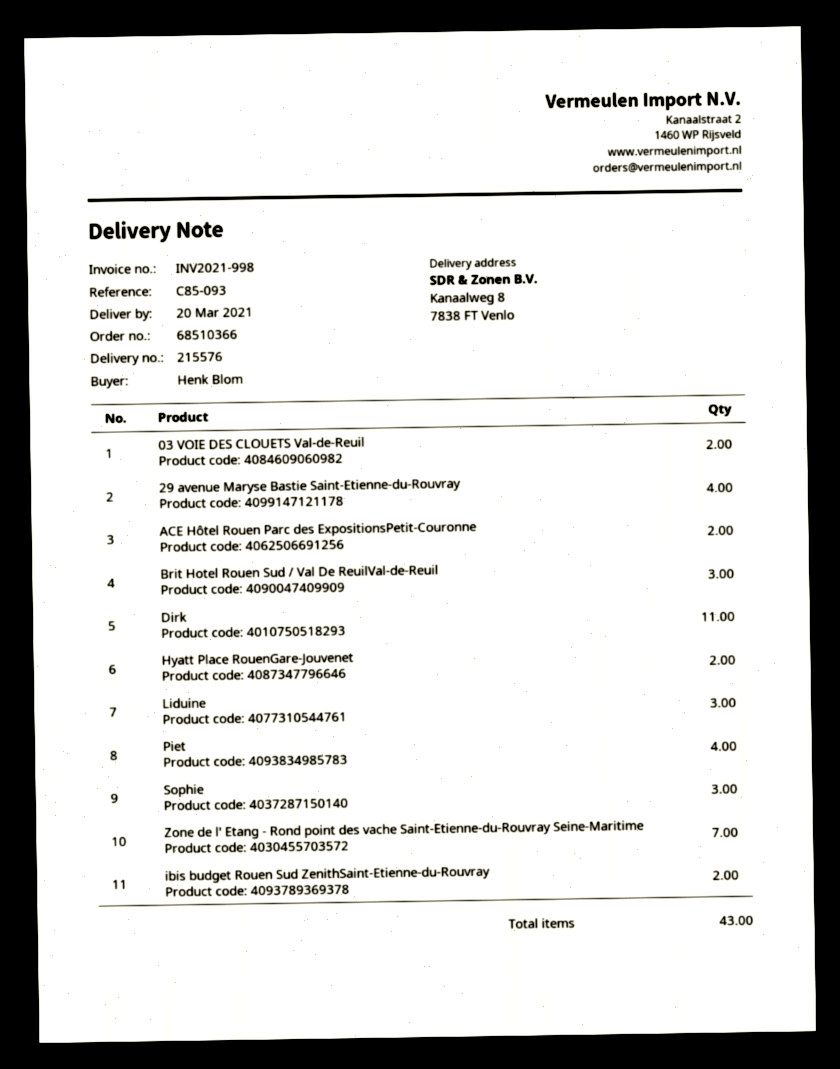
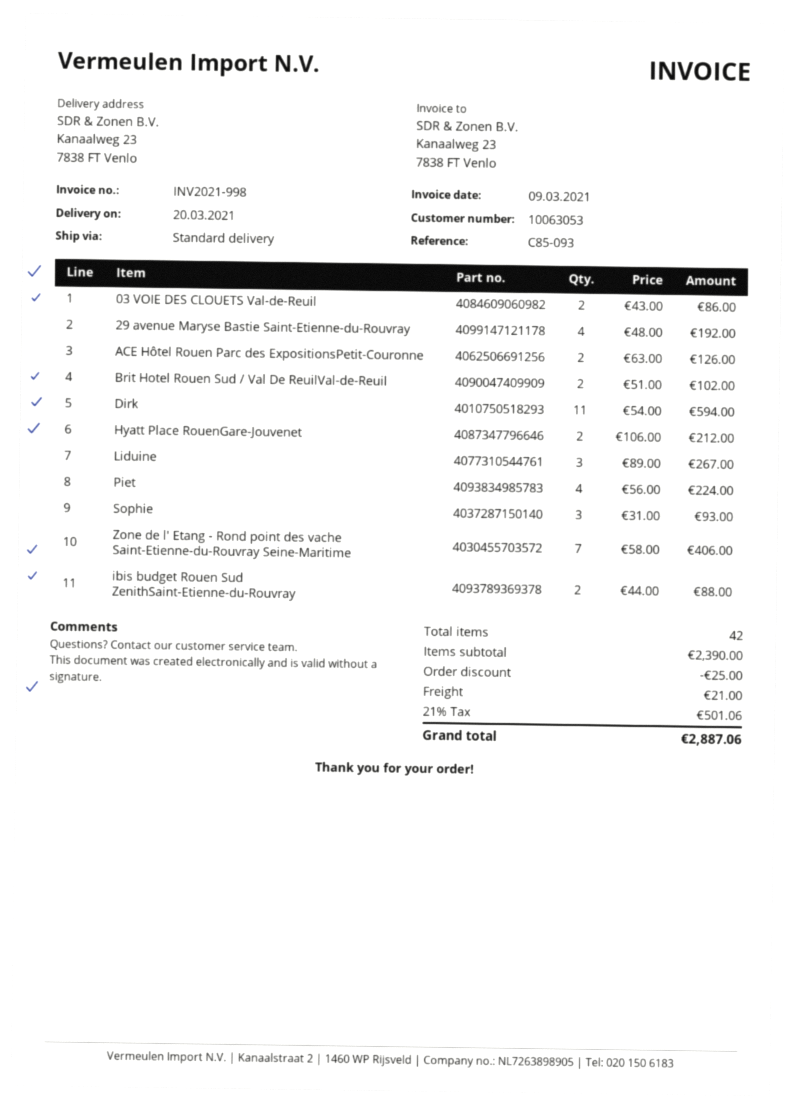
ship to: Kanaalweg 8, 7838 FT Venlo -> Kanaalweg 23, 7838 FT Venlo
Brit Hotel Rouen Sud / Val De ReuilVal-de-Reuil: 3 -> 2
total quantity: 43 -> 42

